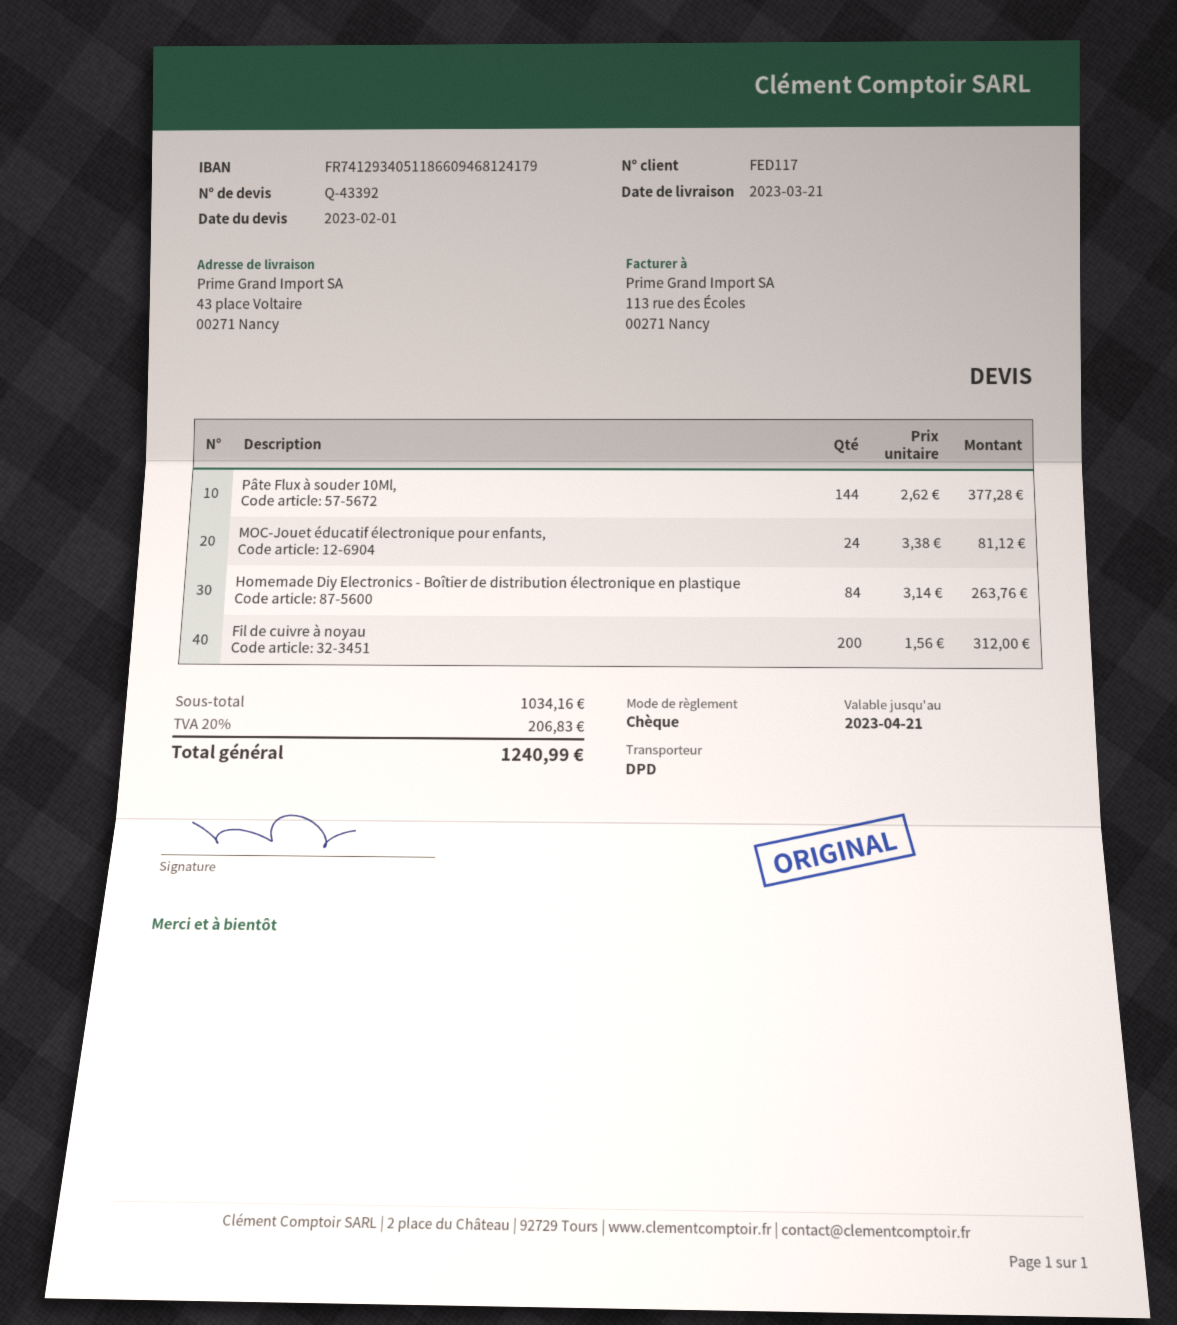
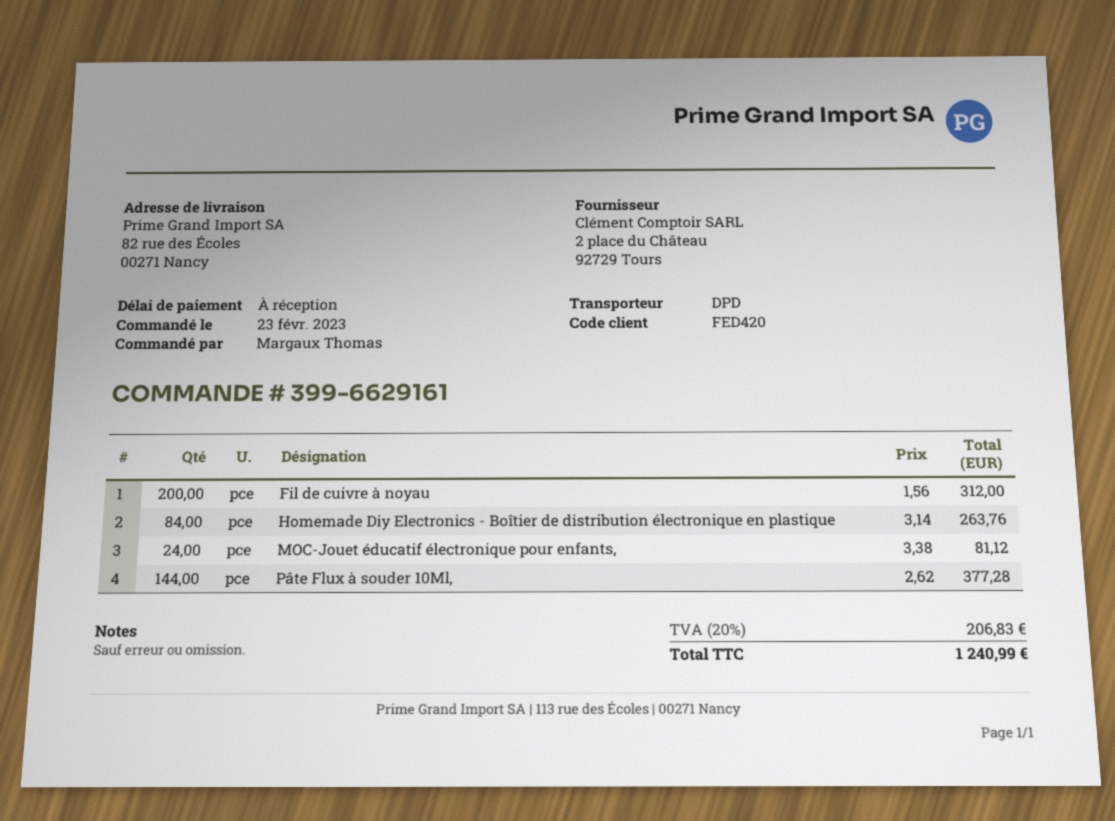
customer number: FED117 -> FED420
ship to: 43 place Voltaire, 00271 Nancy -> 82 rue des Écoles, 00271 Nancy

